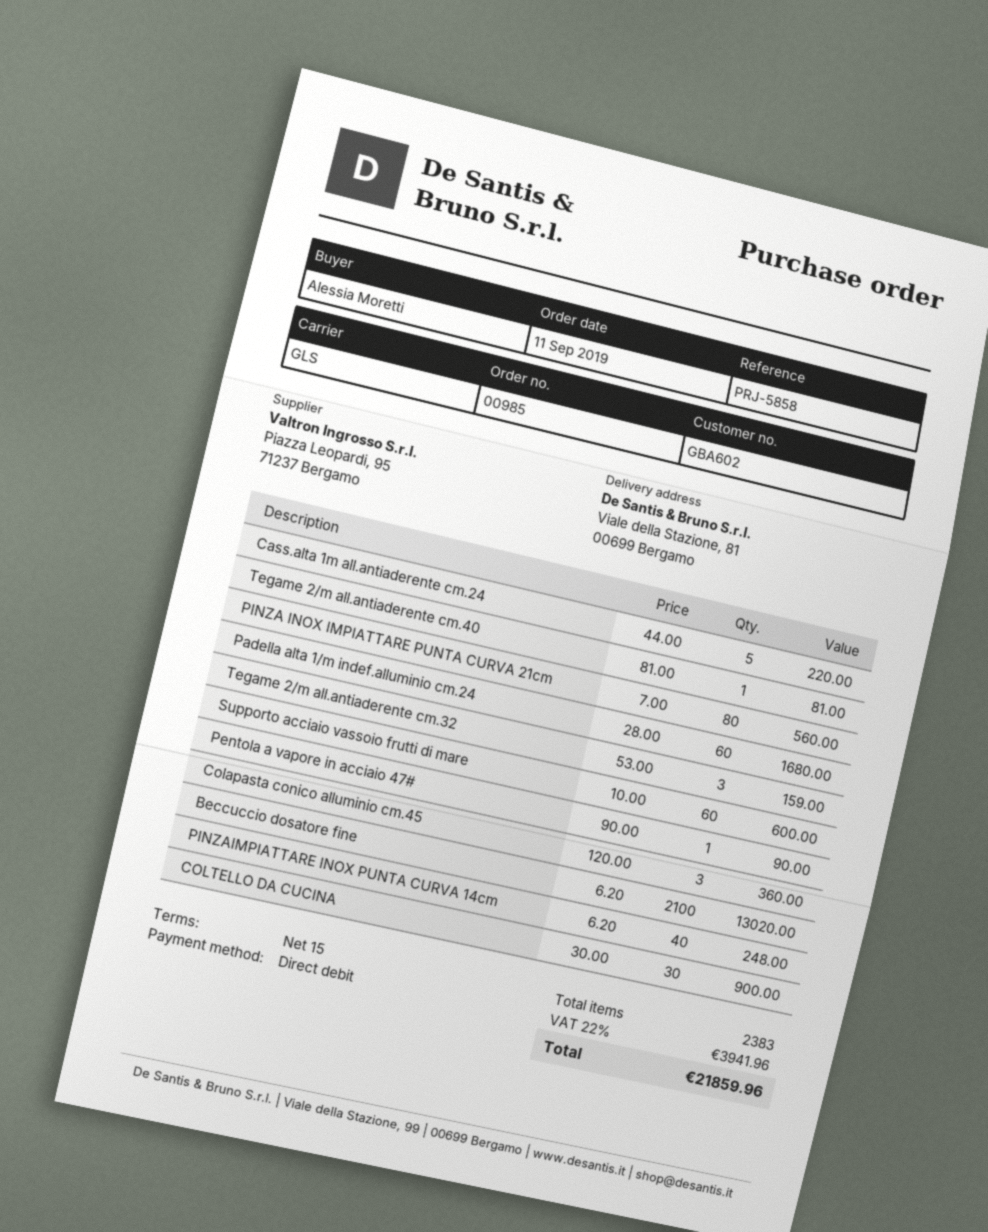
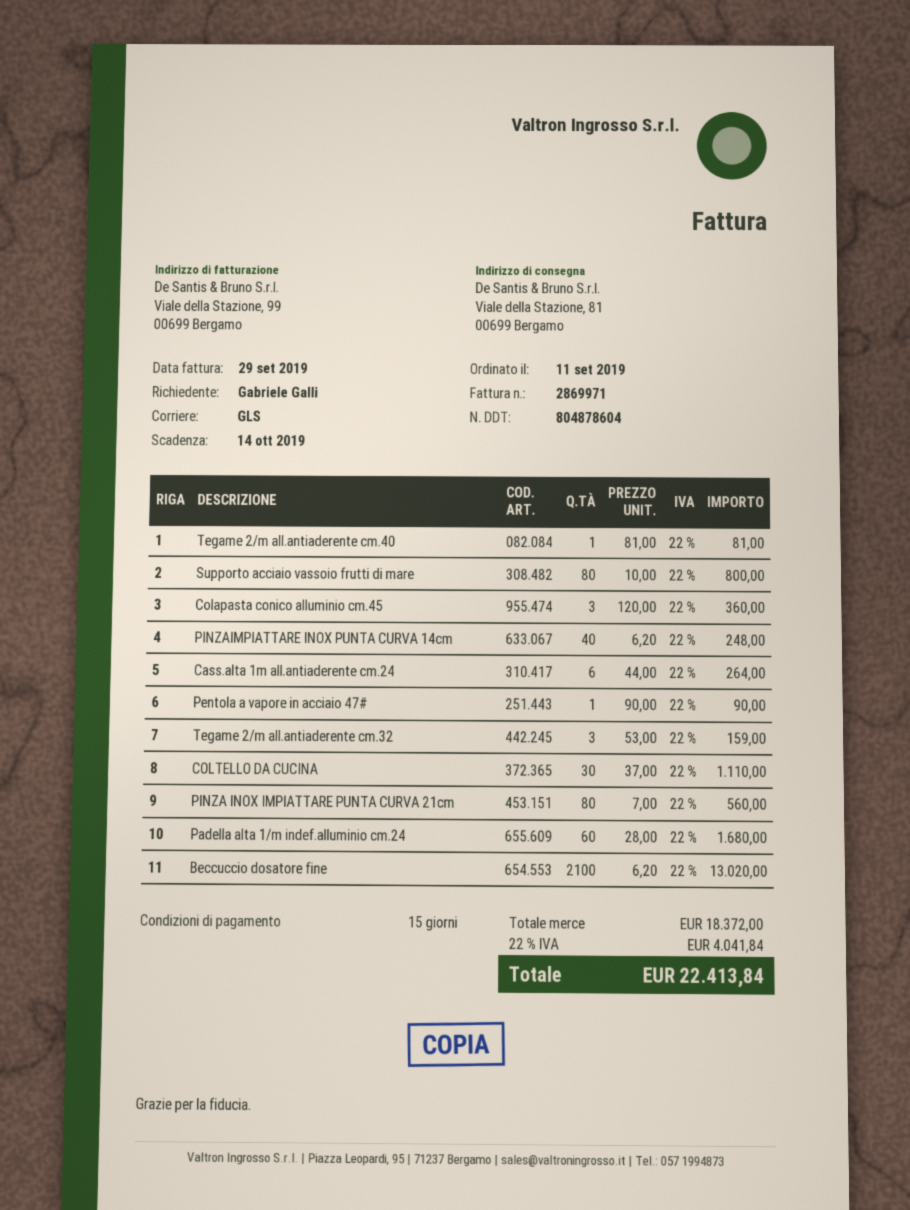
ordered by: Alessia Moretti -> Gabriele Galli
Cass.alta 1m all.antiaderente cm.24: 5 x 44.00 = 220.00 -> 6 x 44.00 = 264.00
Supporto acciaio vassoio frutti di mare: 60 x 10.00 = 600.00 -> 80 x 10.00 = 800.00
COLTELLO DA CUCINA: 30 x 30.00 = 900.00 -> 30 x 37.00 = 1110.00
tax: 22% = 3941.96 -> 22% = 4041.84
total: 21859.96 -> 22413.84

